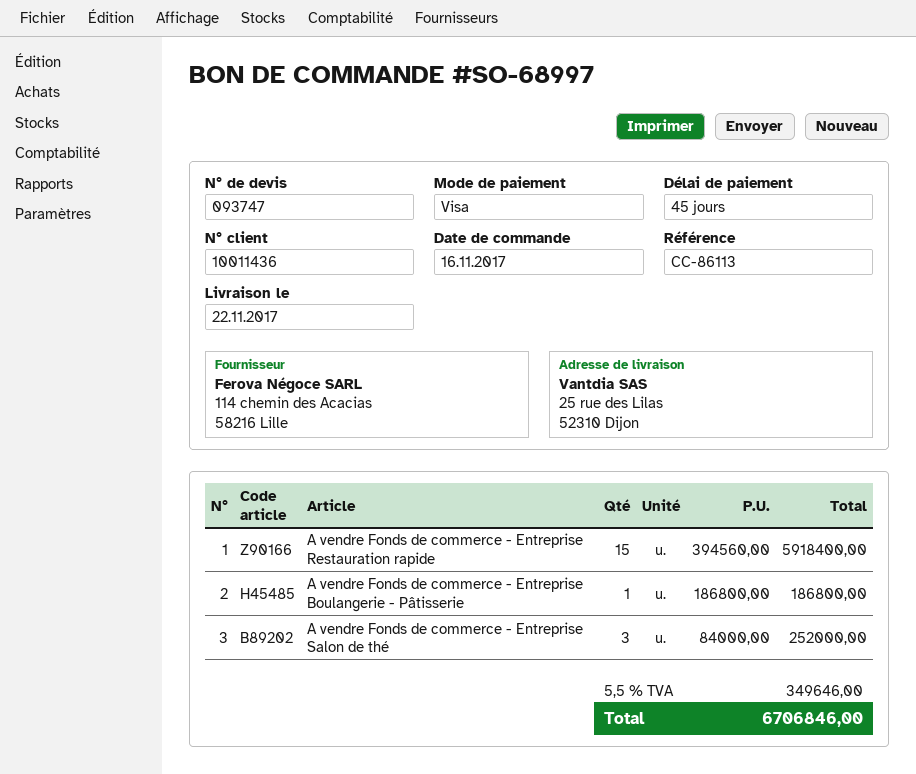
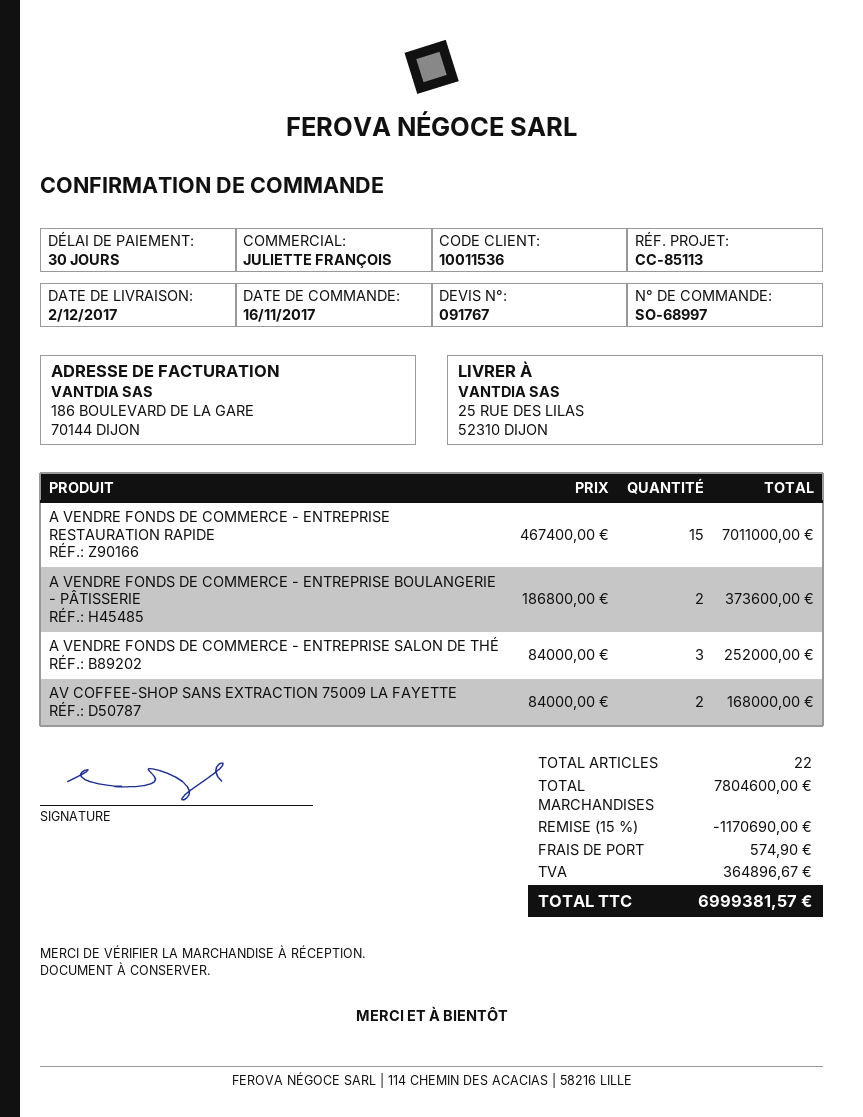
quote number: 093747 -> 091767
delivery date: 2017-11-22 -> 2017-12-02
payment terms: 45 days -> 30 days
customer number: 10011436 -> 10011536
reference: CC-86113 -> CC-85113
A vendre Fonds de commerce - Entreprise Restauration rapide: 15 x 394560.00 = 5918400.00 -> 15 x 467400.00 = 7011000.00
A vendre Fonds de commerce - Entreprise Boulangerie - Pâtisserie: 1 x 186800.00 = 186800.00 -> 2 x 186800.00 = 373600.00
AV COFFEE-SHOP SANS EXTRACTION 75009 LA FAYETTE: none -> 2 x 84000.00 = 168000.00
discount: none -> 15% = 1170690.00
shipping: none -> 574.90
tax: 349646.00 -> 364896.67
total: 6706846.00 -> 6999381.57

